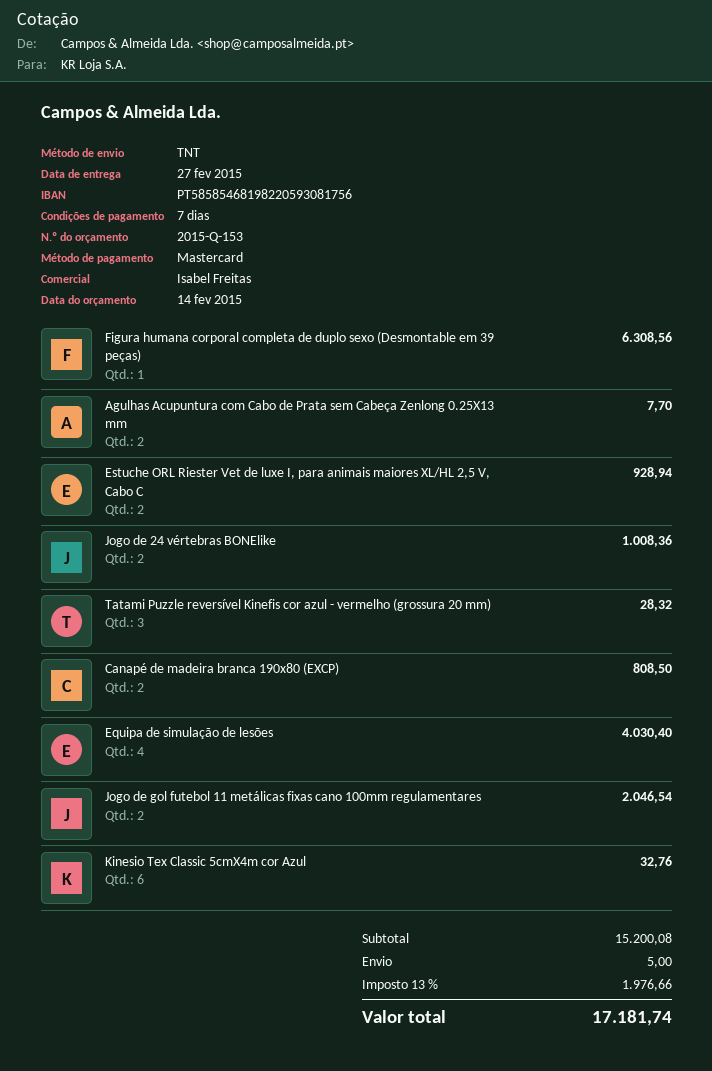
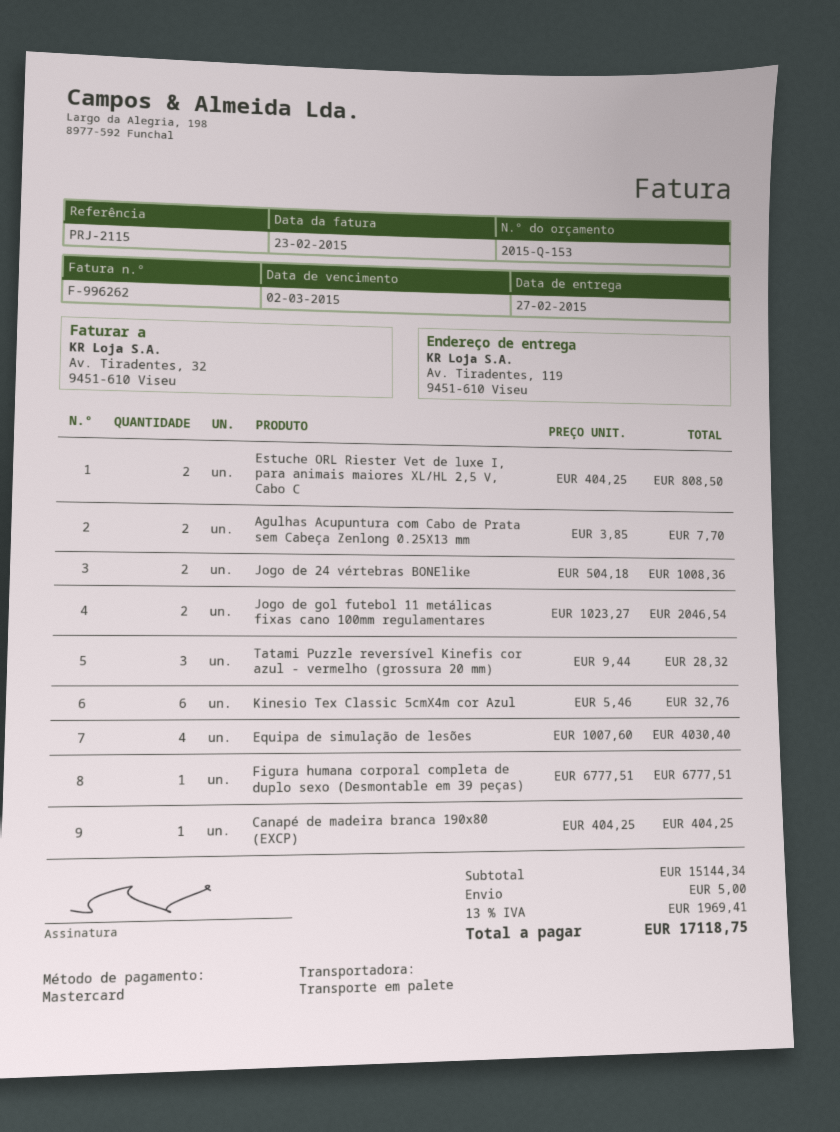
shipping method: TNT -> pallet freight
Figura humana corporal completa de duplo sexo (Desmontable em 39 peças): 1 for 6308.56 -> 1 for 6777.51
Estuche ORL Riester Vet de luxe I, para animais maiores XL/HL 2,5 V, Cabo C: 2 for 928.94 -> 2 for 808.50
Canapé de madeira branca 190x80 (EXCP): 2 for 808.50 -> 1 for 404.25
subtotal: 15200.08 -> 15144.34
tax: 13% = 1976.66 -> 13% = 1969.41
total: 17181.74 -> 17118.75

